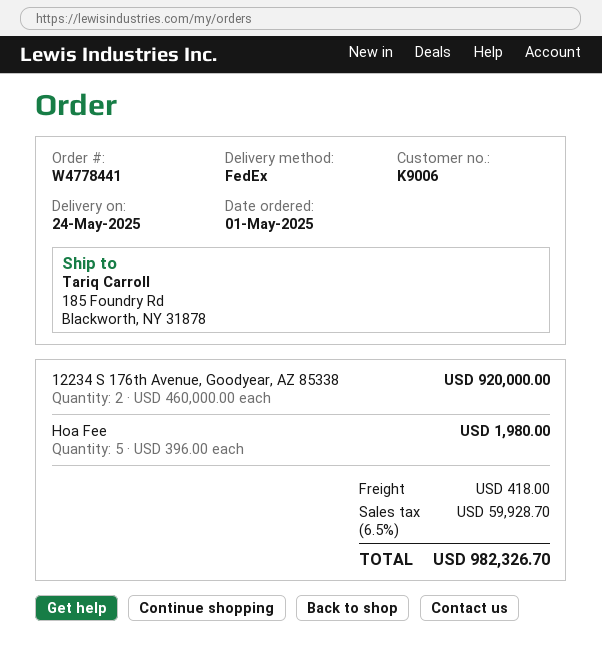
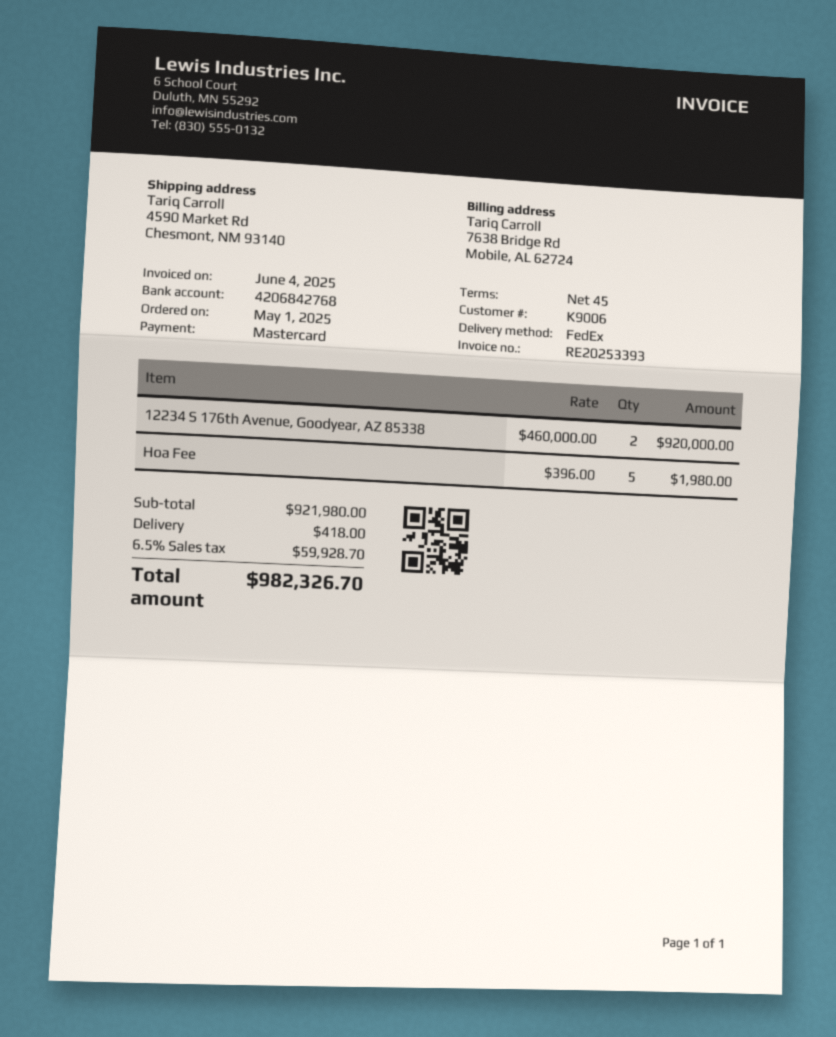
ship to: 185 Foundry Rd, Blackworth, NY 31878 -> 4590 Market Rd, Chesmont, NM 93140

